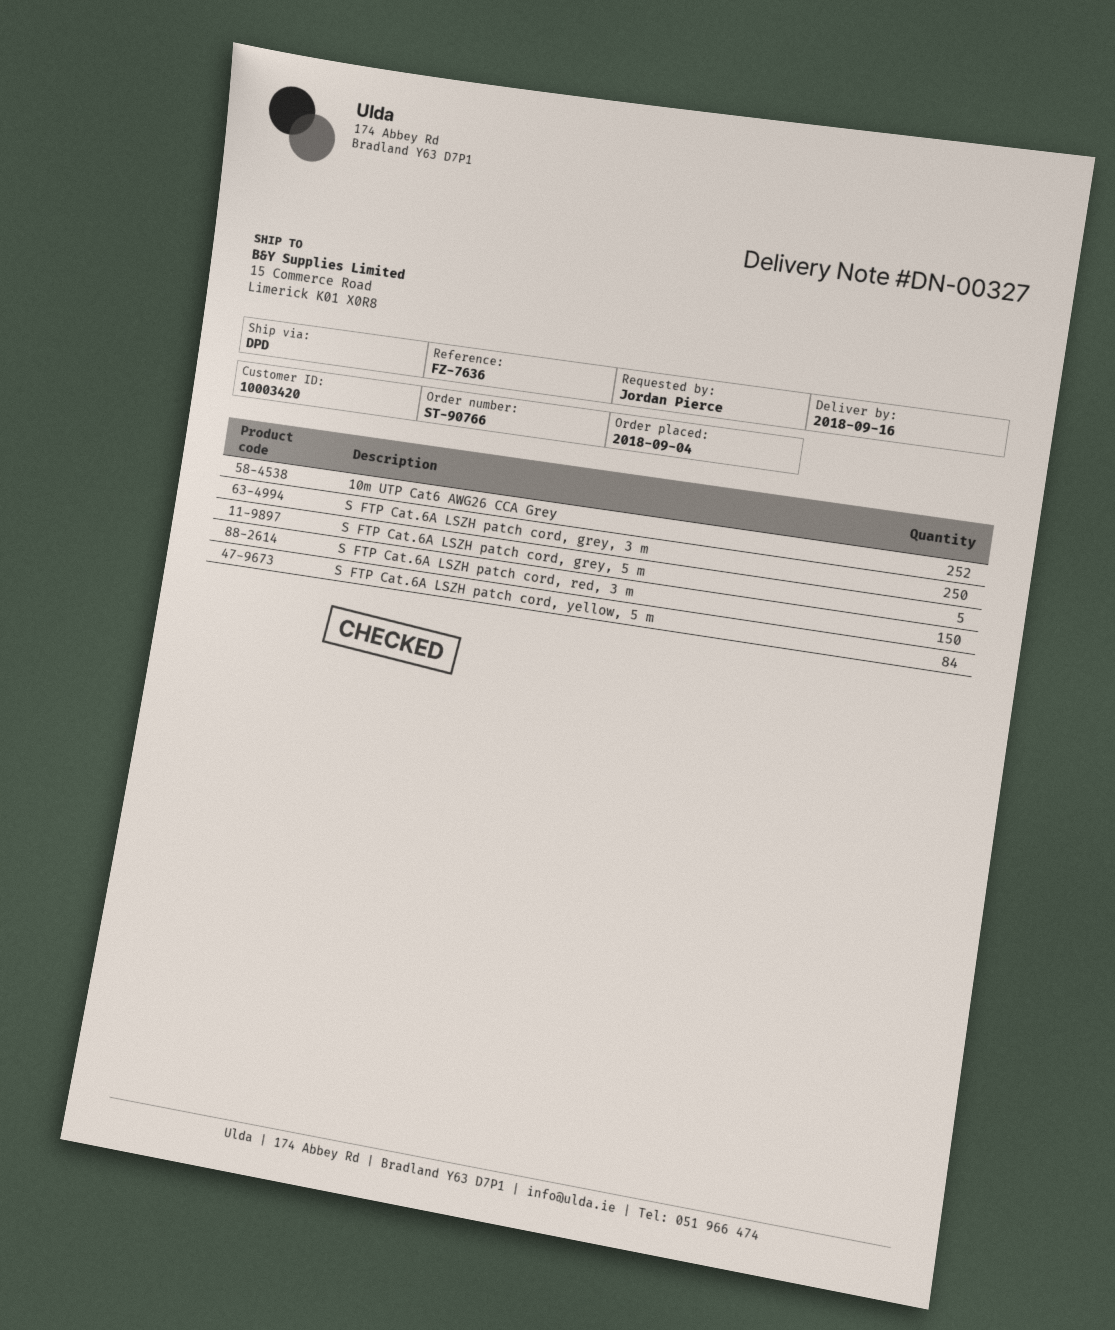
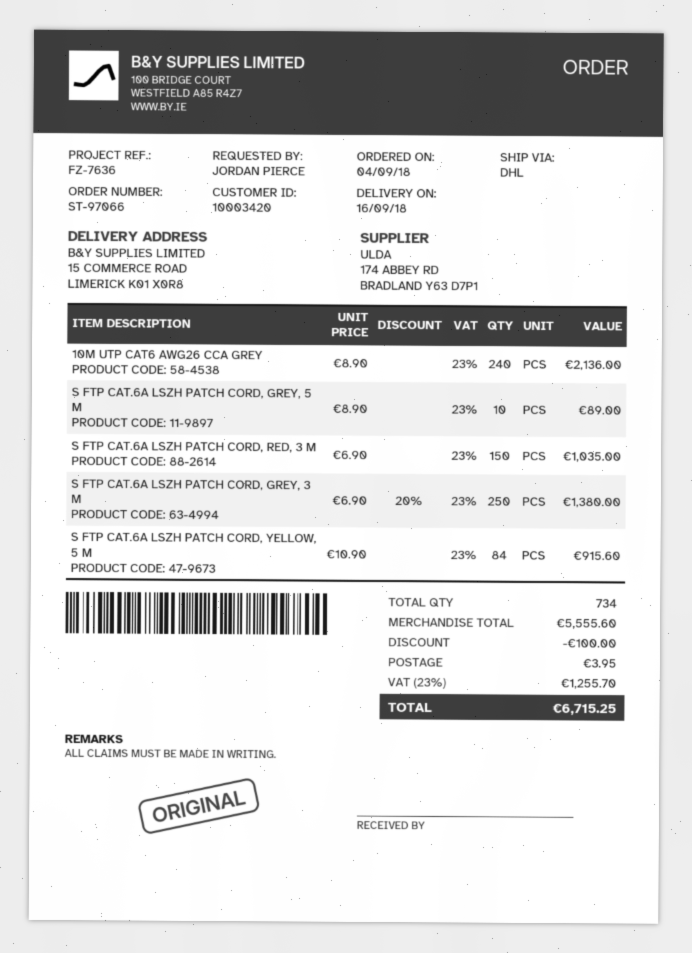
order number: ST-90766 -> ST-97066
shipping method: DPD -> DHL
10m UTP Cat6 AWG26 CCA Grey: 252 -> 240
S FTP Cat.6A LSZH patch cord, grey, 5 m: 5 -> 10

